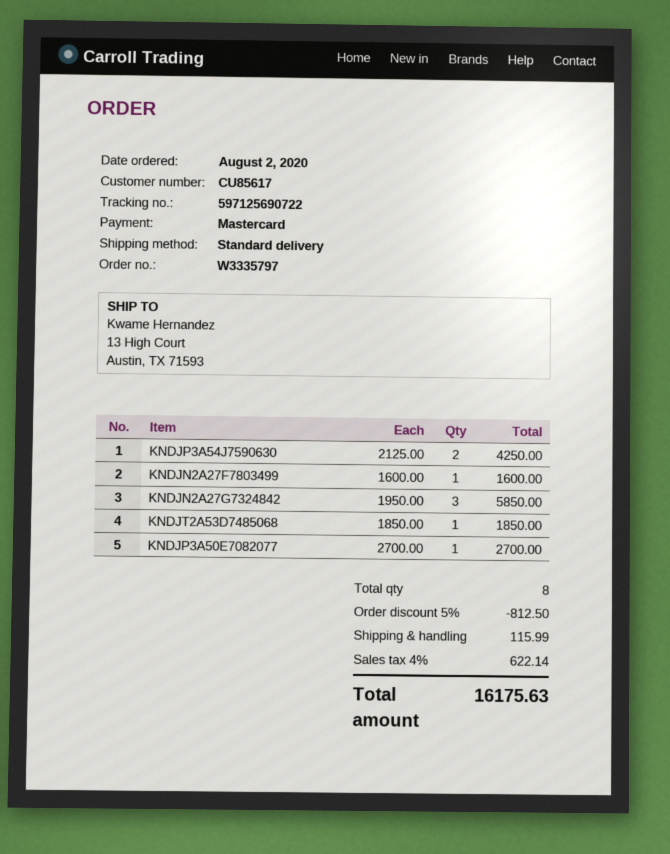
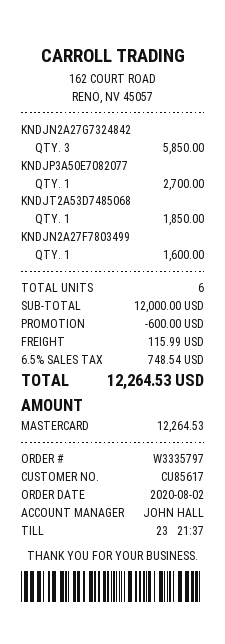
KNDJP3A54J7590630: 2 for 4250.00 -> none
total quantity: 8 -> 6
discount: 812.50 -> 600.00
tax: 4% = 622.14 -> 6.5% = 748.54
total: 16175.63 -> 12264.53

